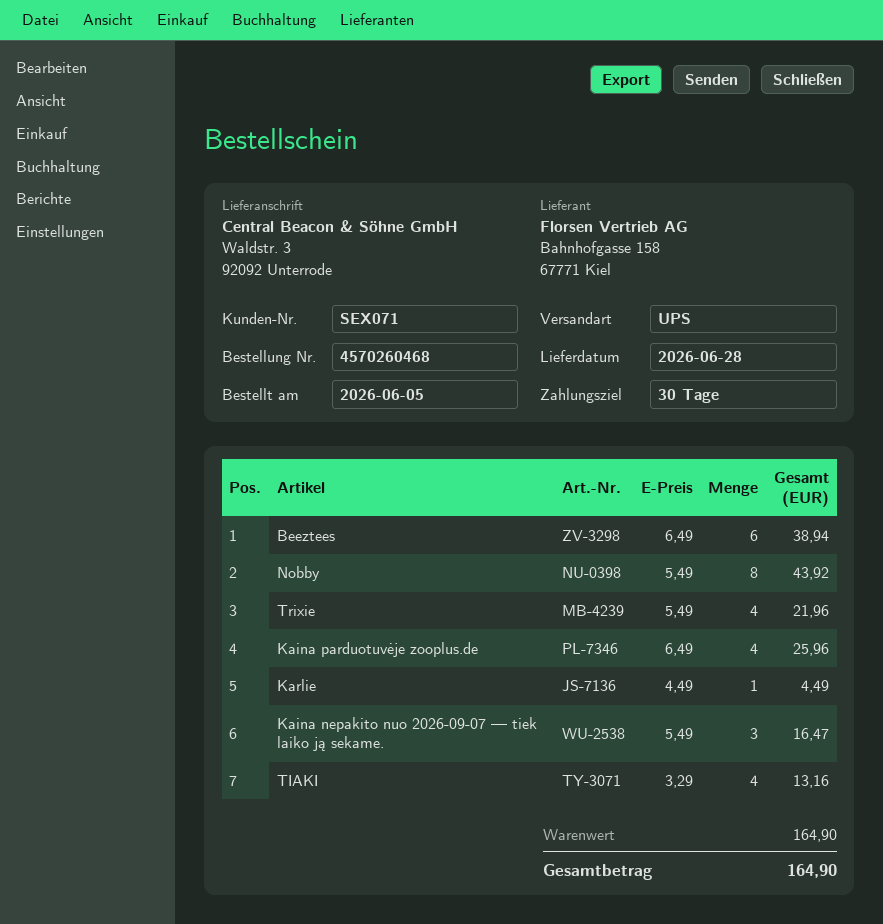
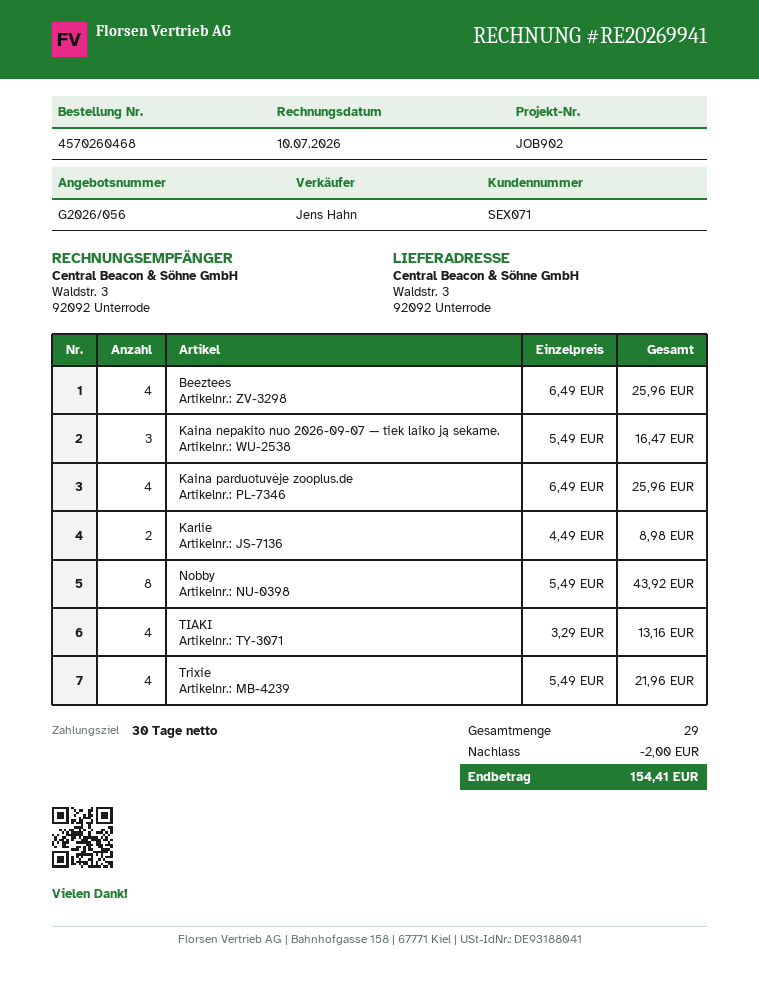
Beeztees: 6 x 6.49 = 38.94 -> 4 x 6.49 = 25.96
Karlie: 1 x 4.49 = 4.49 -> 2 x 4.49 = 8.98
discount: none -> 2.00
total: 164.90 -> 154.41

